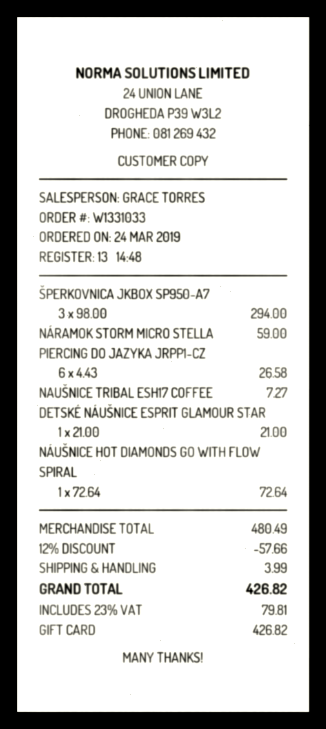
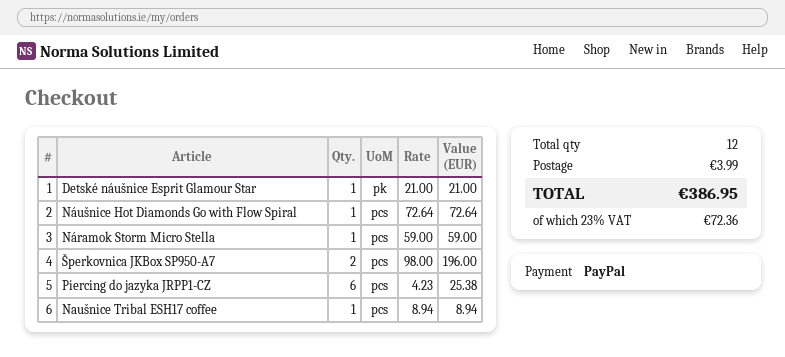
payment method: gift card -> PayPal
ŠPERKOVNICA JKBOX SP950-A7: 3 x 98.00 = 294.00 -> 2 x 98.00 = 196.00
PIERCING DO JAZYKA JRPP1-CZ: 6 x 4.43 = 26.58 -> 6 x 4.23 = 25.38
NAUŠNICE TRIBAL ESH17 COFFEE: 1 x 7.27 = 7.27 -> 1 x 8.94 = 8.94
discount: 12% = 57.66 -> none
tax: 23% = 79.81 -> 23% = 72.36
total: 426.82 -> 386.95

